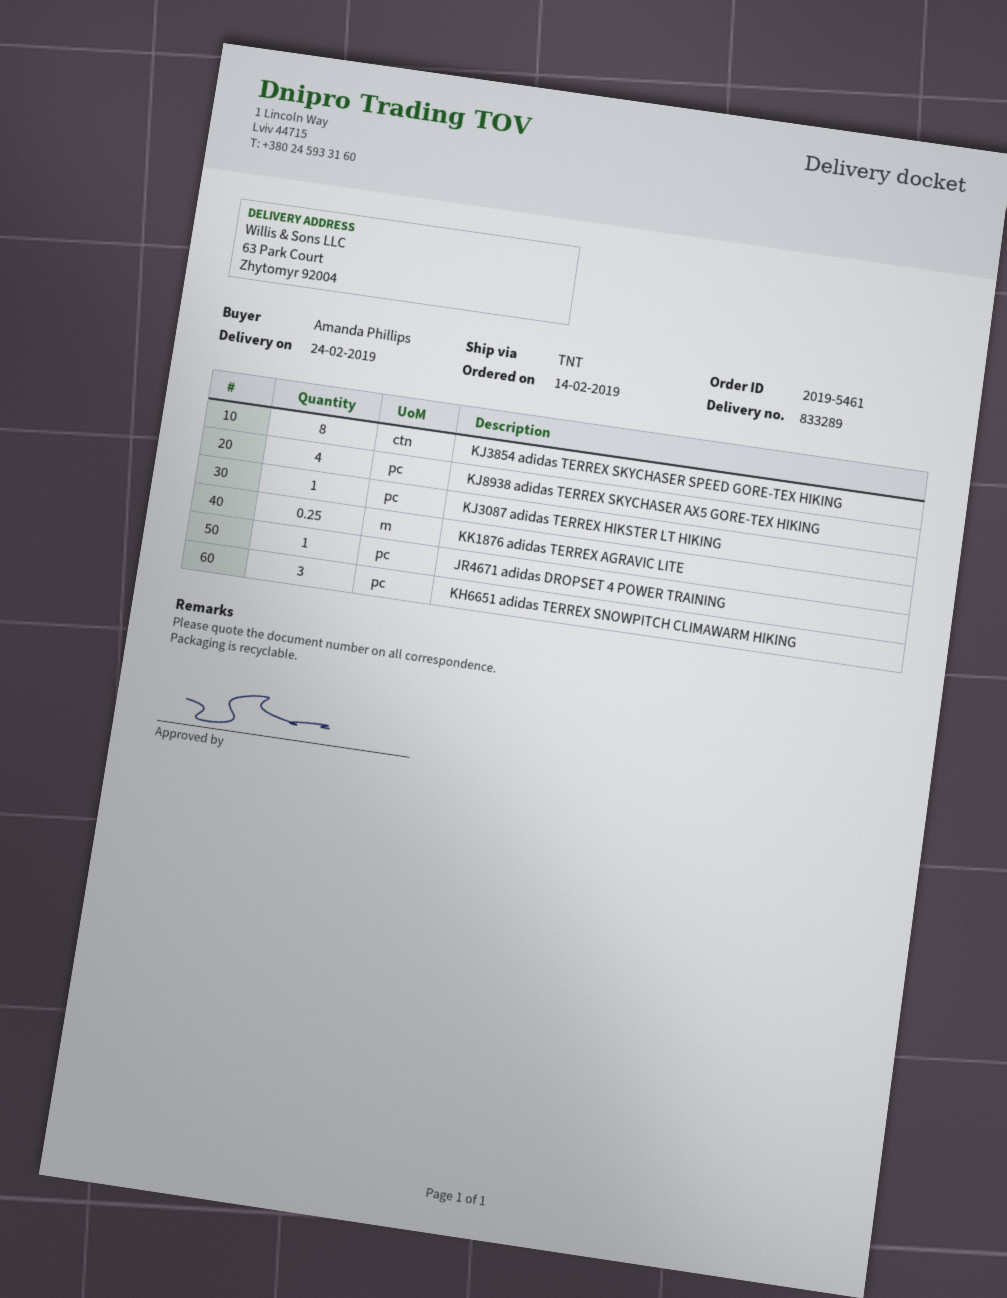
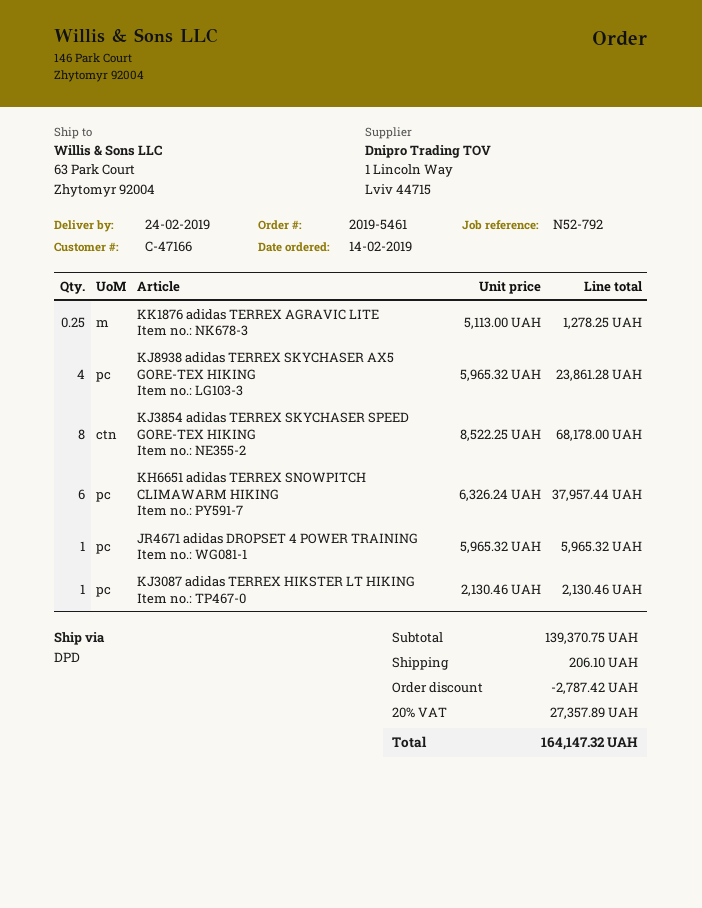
shipping method: TNT -> DPD
KH6651 adidas TERREX SNOWPITCH CLIMAWARM HIKING: 3 -> 6

